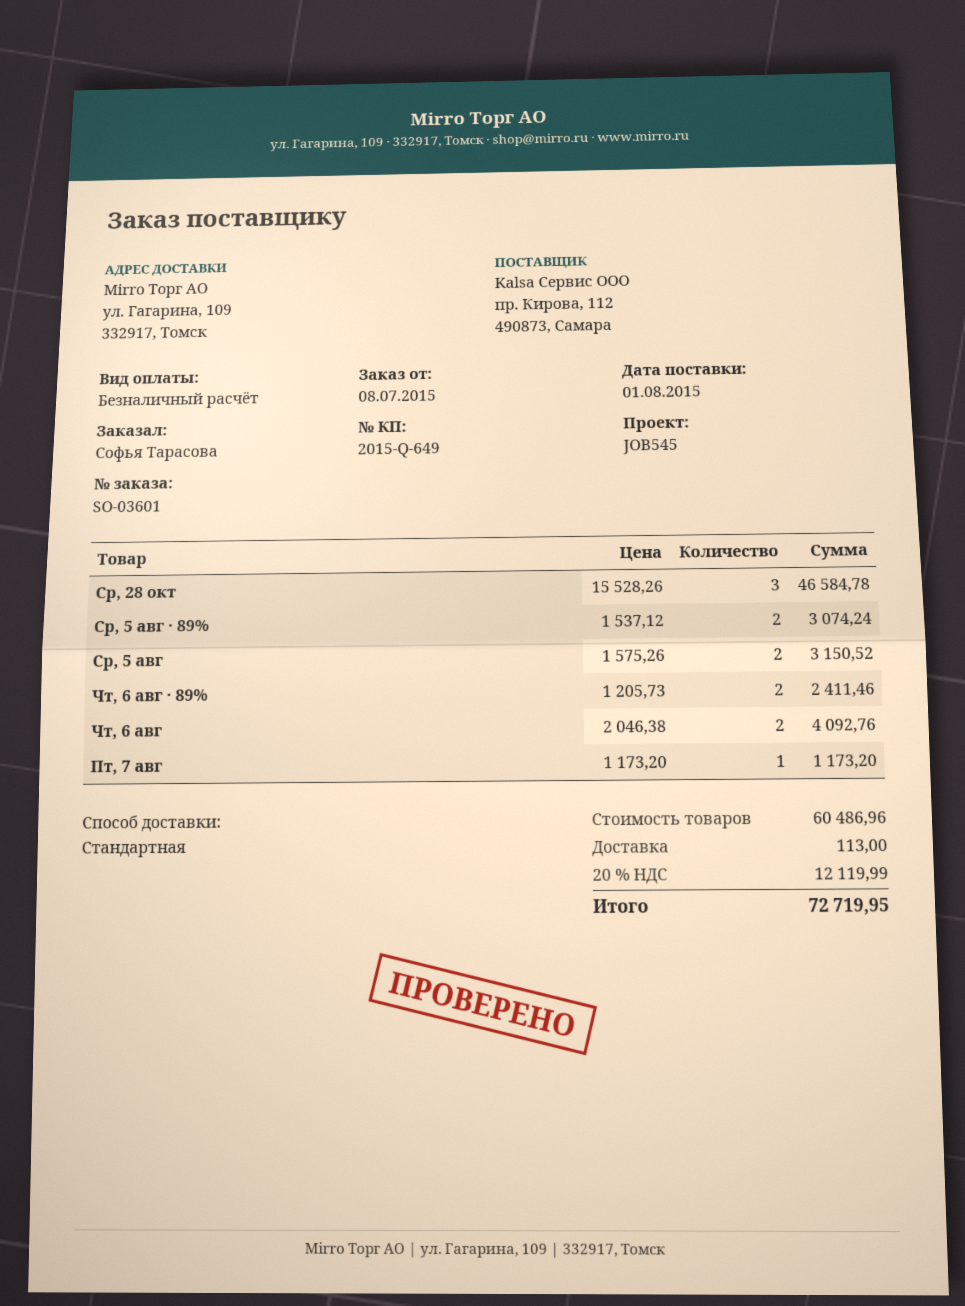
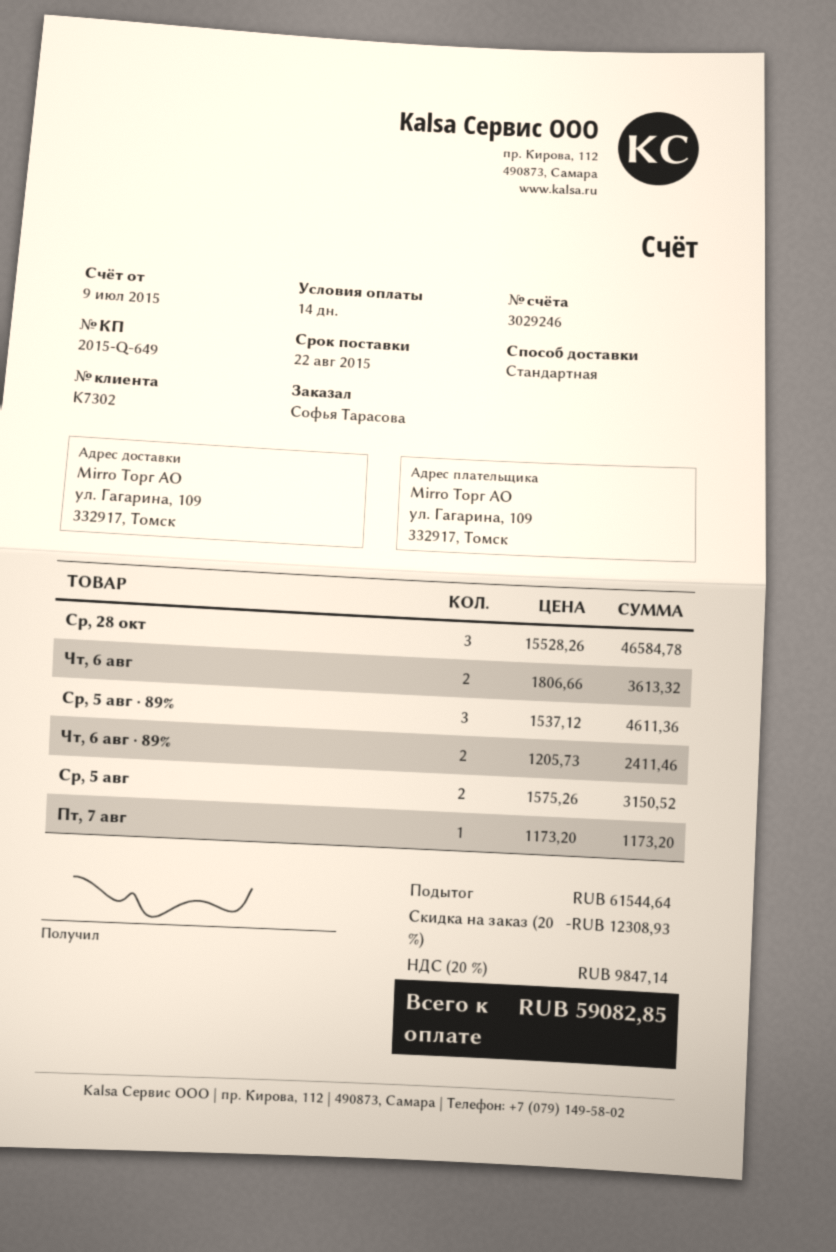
delivery date: 2015-08-01 -> 2015-08-22
Ср, 5 авг · 89%: 2 x 1537.12 = 3074.24 -> 3 x 1537.12 = 4611.36
Чт, 6 авг: 2 x 2046.38 = 4092.76 -> 2 x 1806.66 = 3613.32
subtotal: 60486.96 -> 61544.64
discount: none -> 20% = 12308.93
shipping: 113.00 -> none
tax: 20% = 12119.99 -> 20% = 9847.14
total: 72719.95 -> 59082.85

